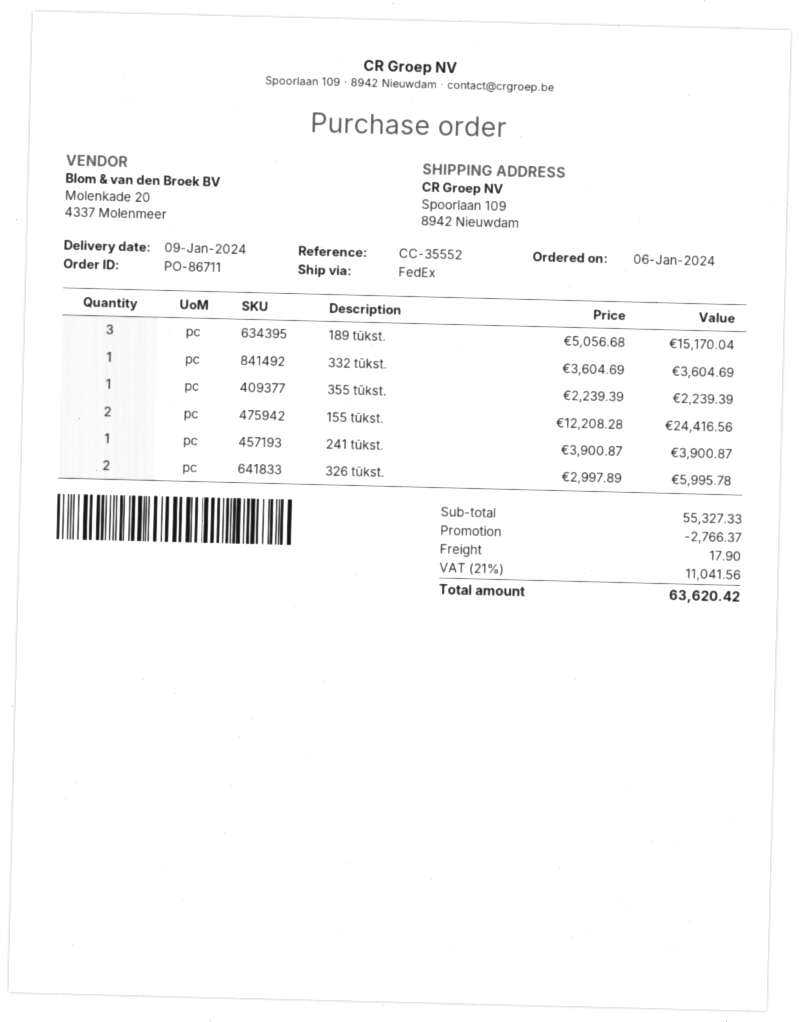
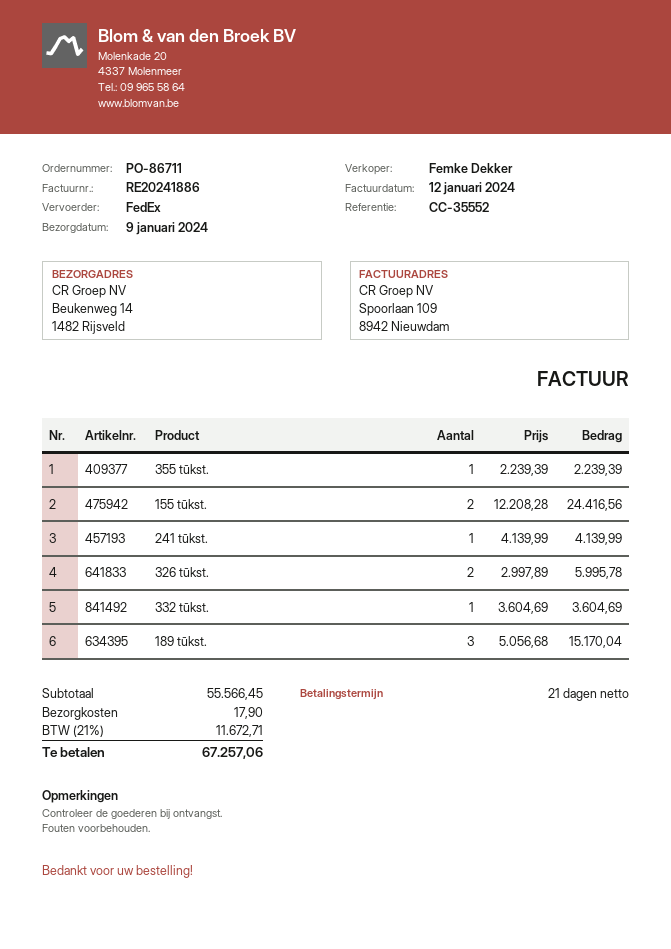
ship to: Spoorlaan 109, 8942 Nieuwdam -> Beukenweg 14, 1482 Rijsveld
241 tūkst.: 1 x 3900.87 = 3900.87 -> 1 x 4139.99 = 4139.99
subtotal: 55327.33 -> 55566.45
discount: 2766.37 -> none
tax: 21% = 11041.56 -> 21% = 11672.71
total: 63620.42 -> 67257.06

